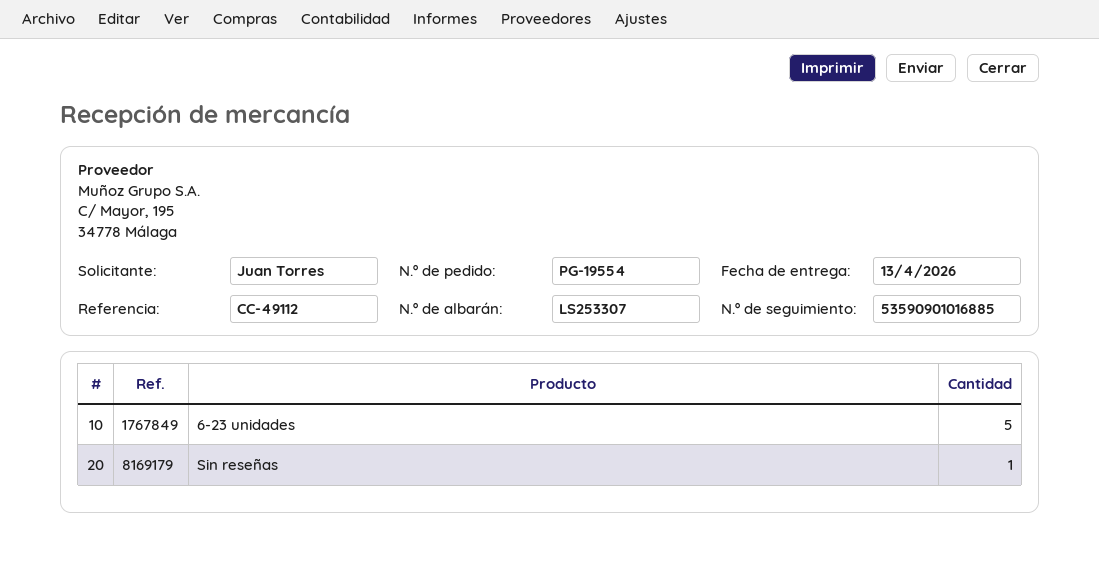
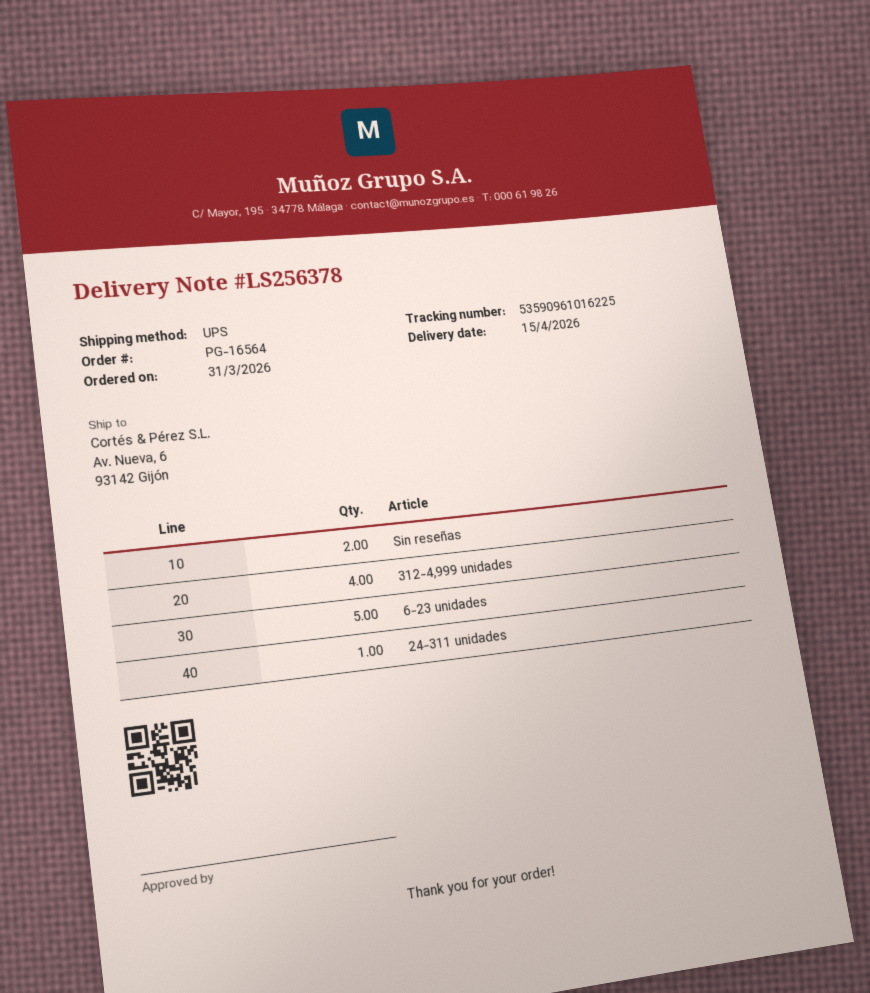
order number: PG-19554 -> PG-16564
delivery note number: LS253307 -> LS256378
delivery date: 2026-04-13 -> 2026-04-15
tracking number: 53590901016885 -> 53590961016225
Sin reseñas: 1 -> 2
312-4,999 unidades: none -> 4
24-311 unidades: none -> 1

